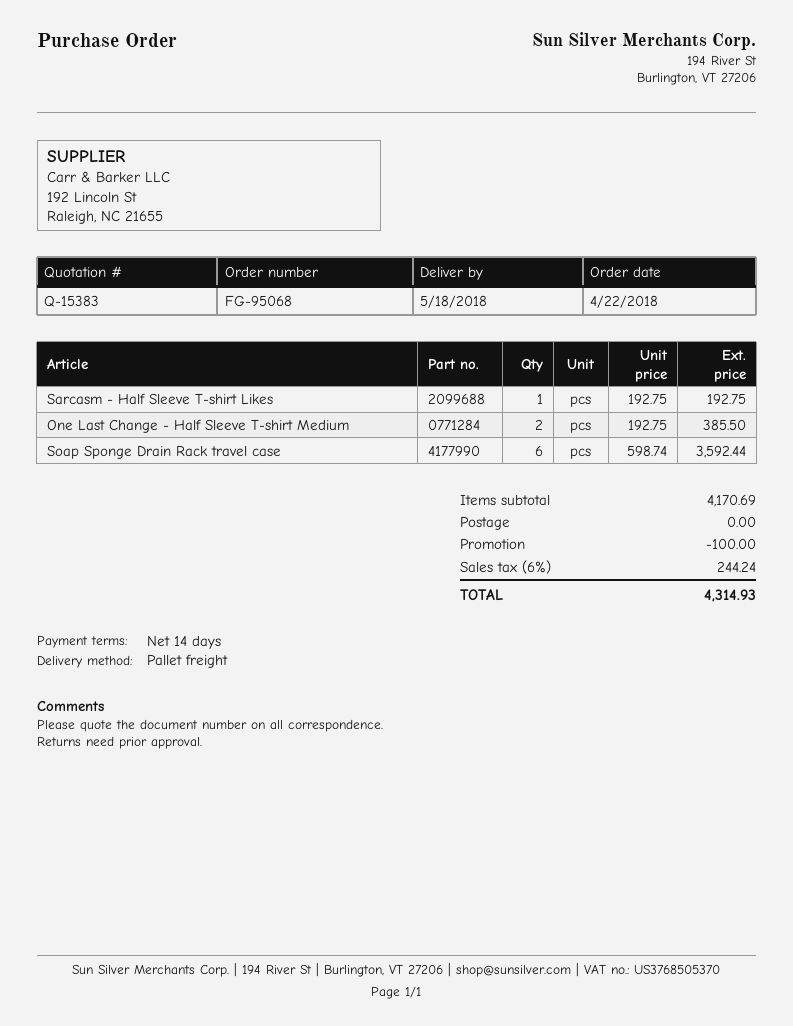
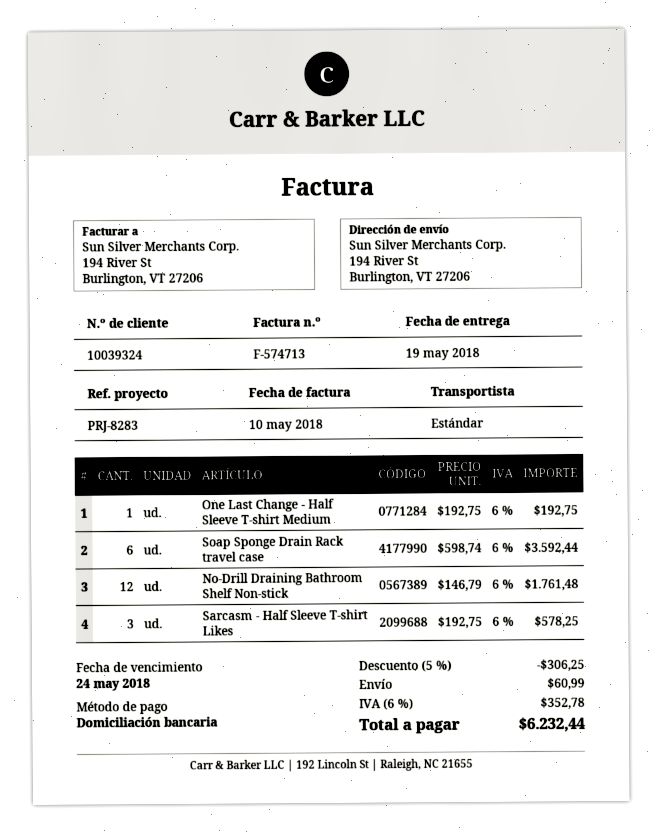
delivery date: 2018-05-18 -> 2018-05-19
shipping method: pallet freight -> standard
Sarcasm - Half Sleeve T-shirt Likes: 1 x 192.75 = 192.75 -> 3 x 192.75 = 578.25
One Last Change - Half Sleeve T-shirt Medium: 2 x 192.75 = 385.50 -> 1 x 192.75 = 192.75
No-Drill Draining Bathroom Shelf Non-stick: none -> 12 x 146.79 = 1761.48
discount: 100.00 -> 306.25
shipping: 0.00 -> 60.99
tax: 6% = 244.24 -> 6% = 352.78
total: 4314.93 -> 6232.44

